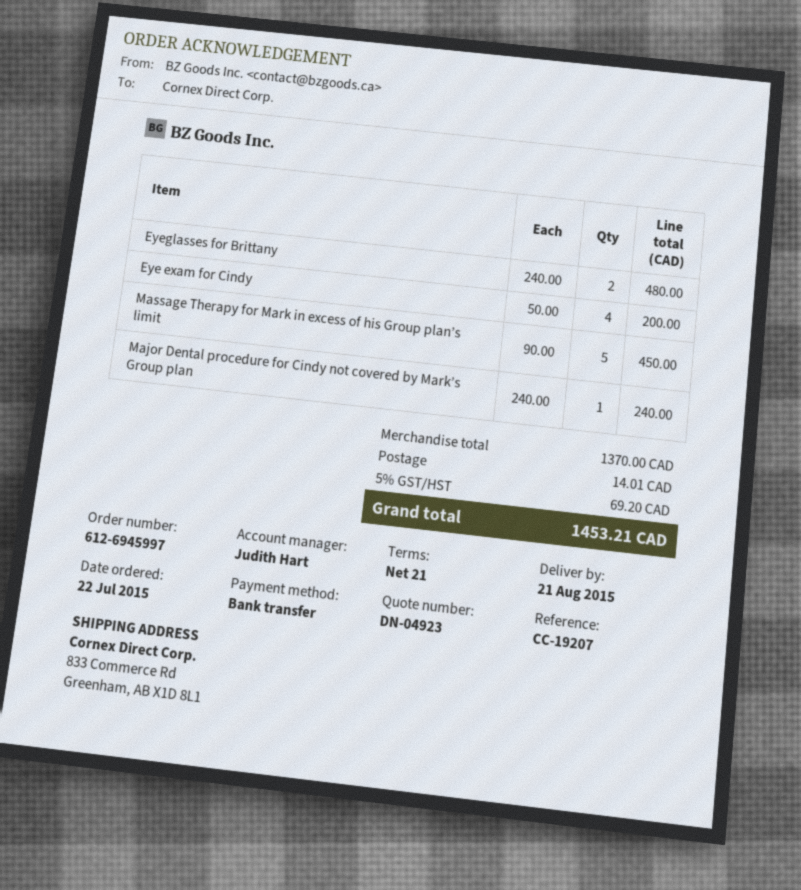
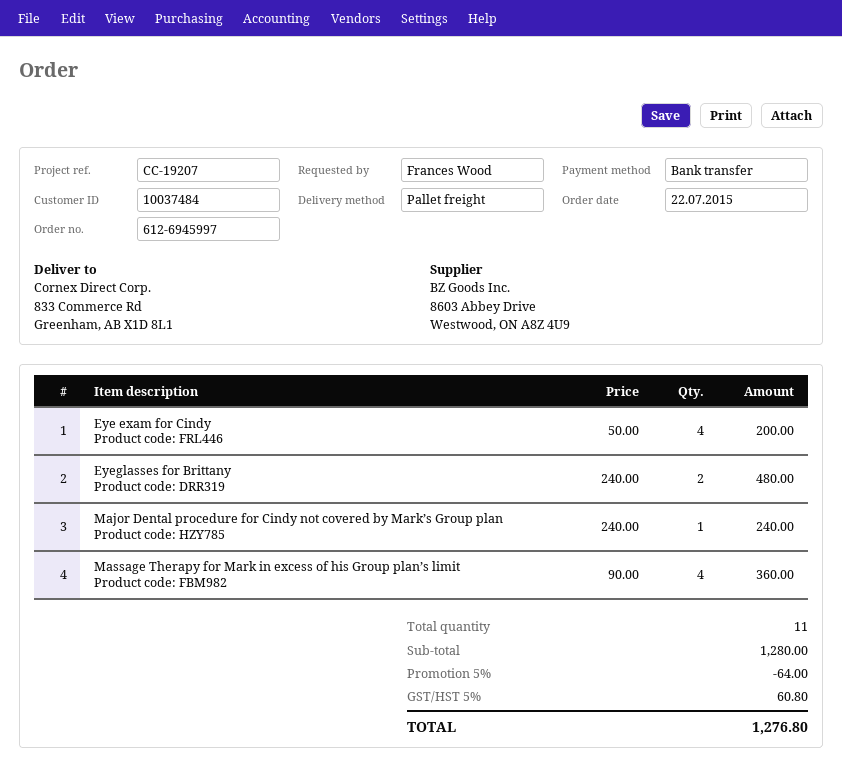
Massage Therapy for Mark in excess of his Group plan’s limit: 5 x 90.00 = 450.00 -> 4 x 90.00 = 360.00
subtotal: 1370.00 -> 1280.00
discount: none -> 5% = 64.00
shipping: 14.01 -> none
tax: 5% = 69.20 -> 5% = 60.80
total: 1453.21 -> 1276.80

